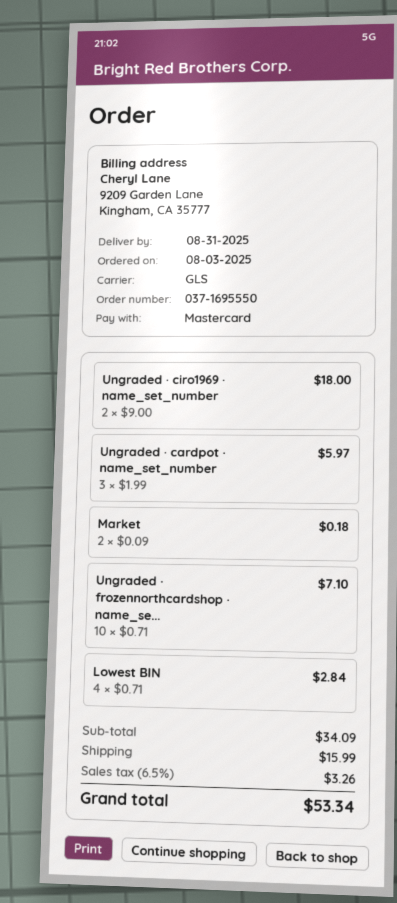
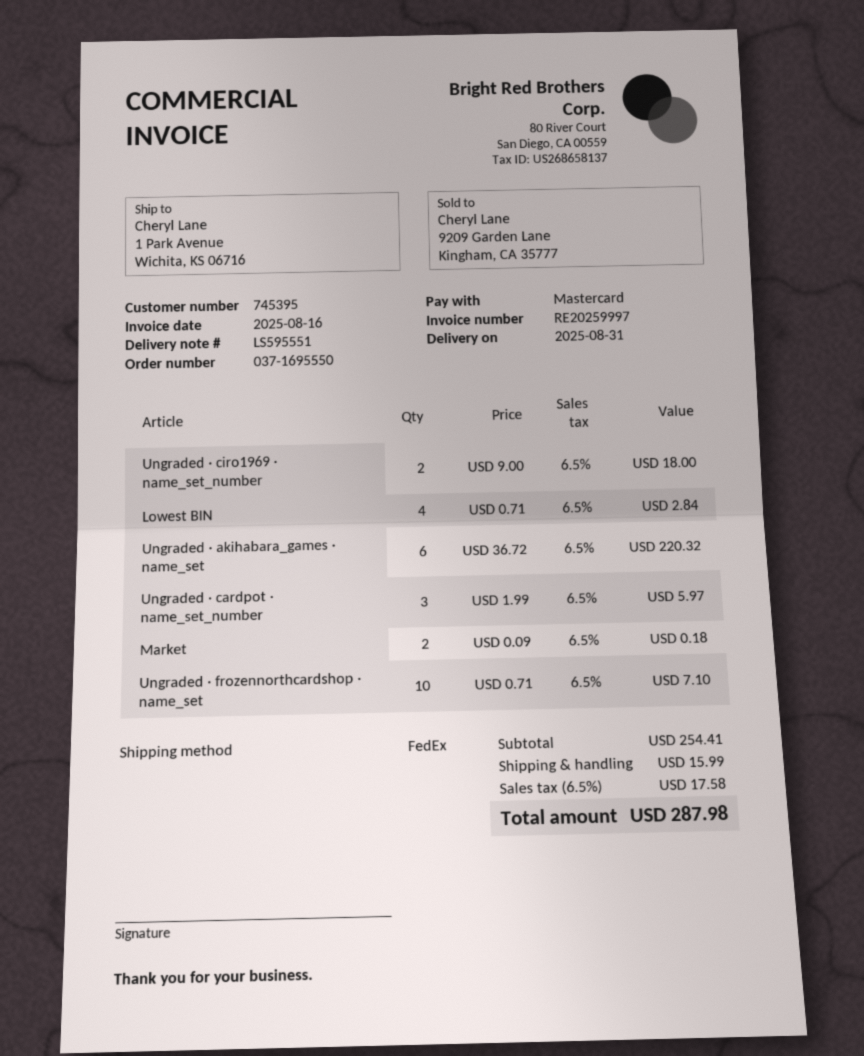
shipping method: GLS -> FedEx
Ungraded · akihabara_games · name_set: none -> 6 x 36.72 = 220.32
subtotal: 34.09 -> 254.41
tax: 6.5% = 3.26 -> 6.5% = 17.58
total: 53.34 -> 287.98

